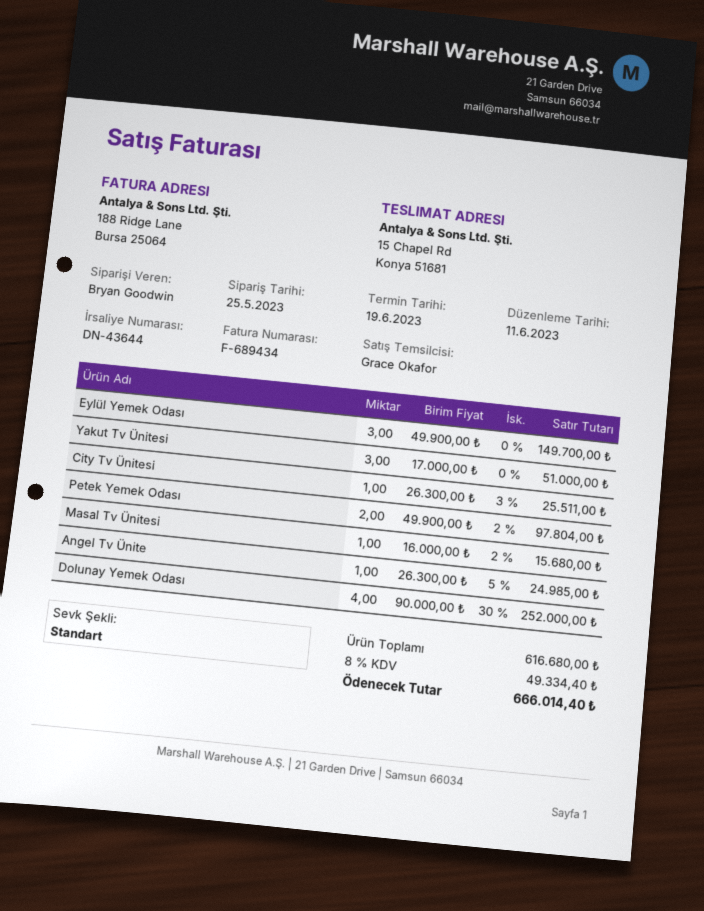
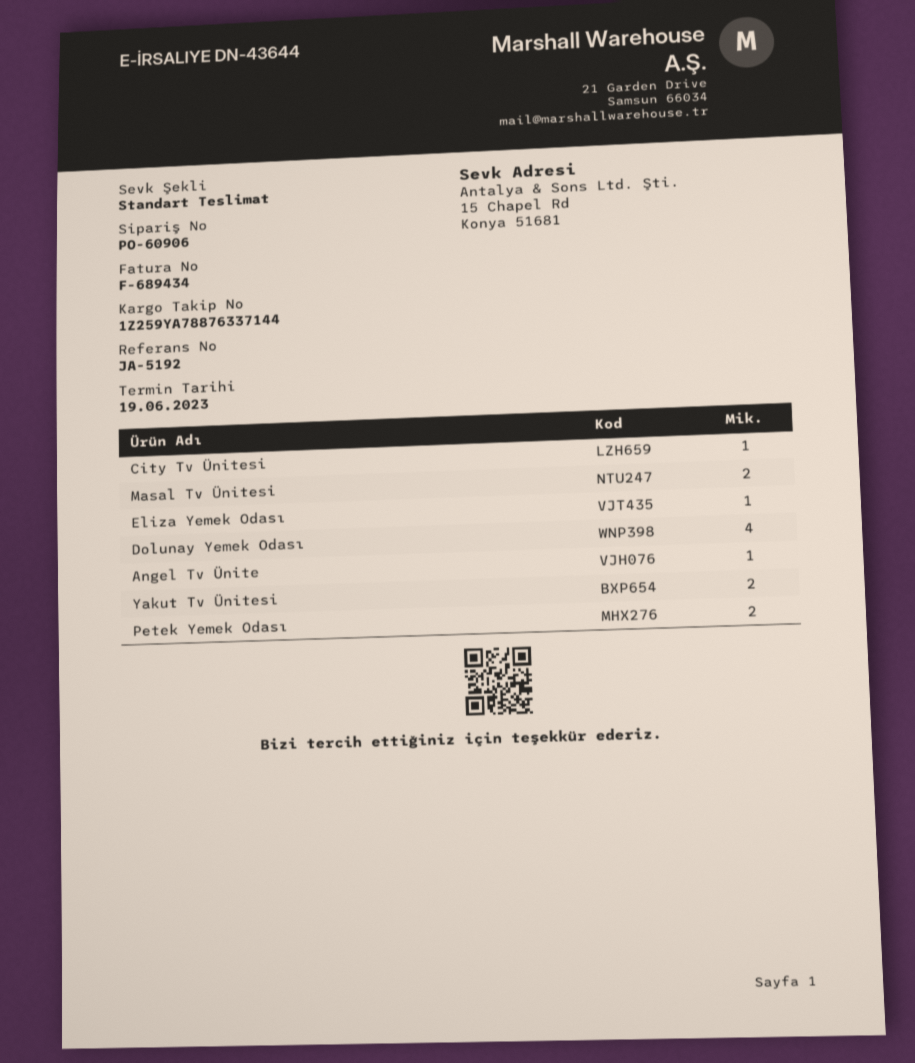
Eylül Yemek Odası: 3 -> none
Yakut Tv Ünitesi: 3 -> 2
Masal Tv Ünitesi: 1 -> 2
Eliza Yemek Odası: none -> 1

